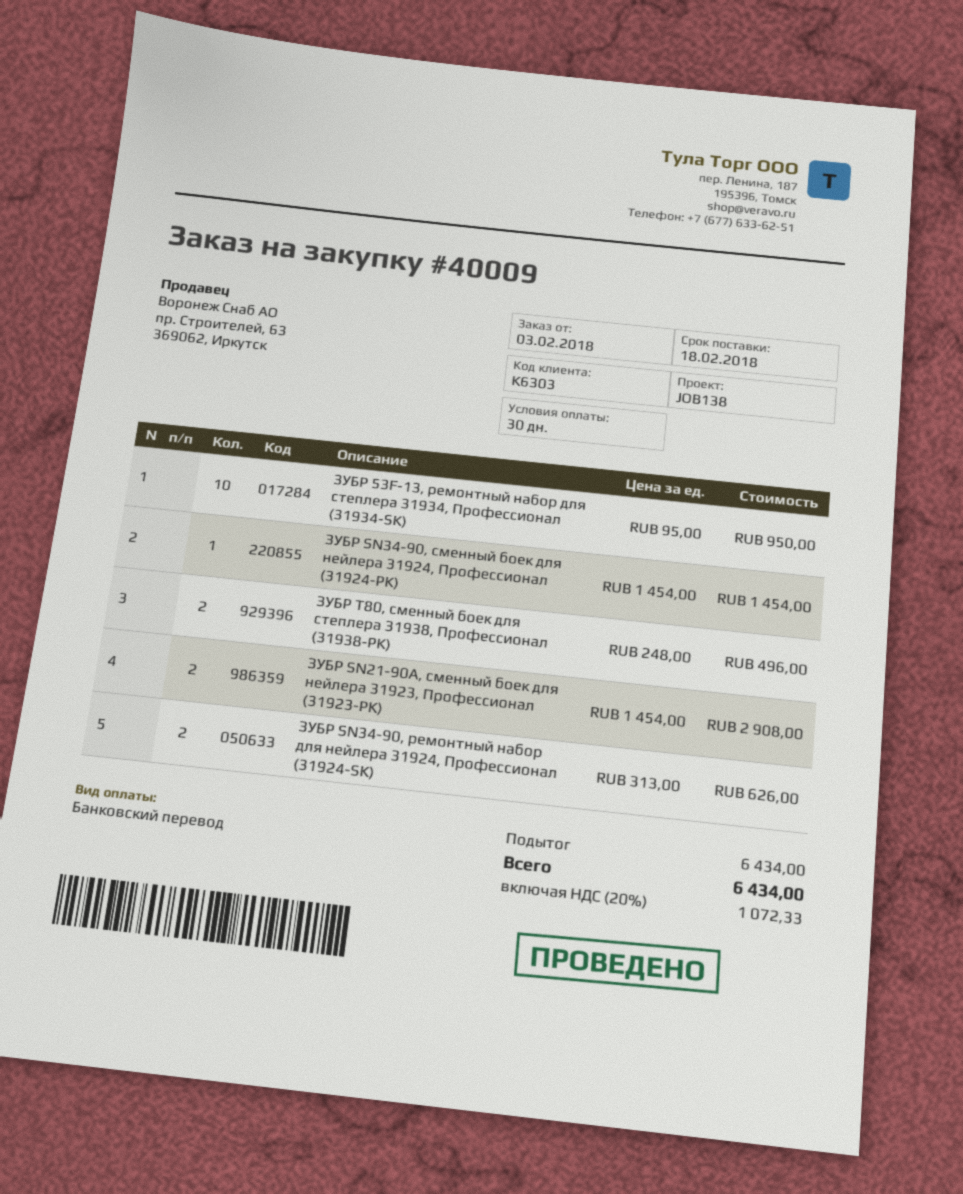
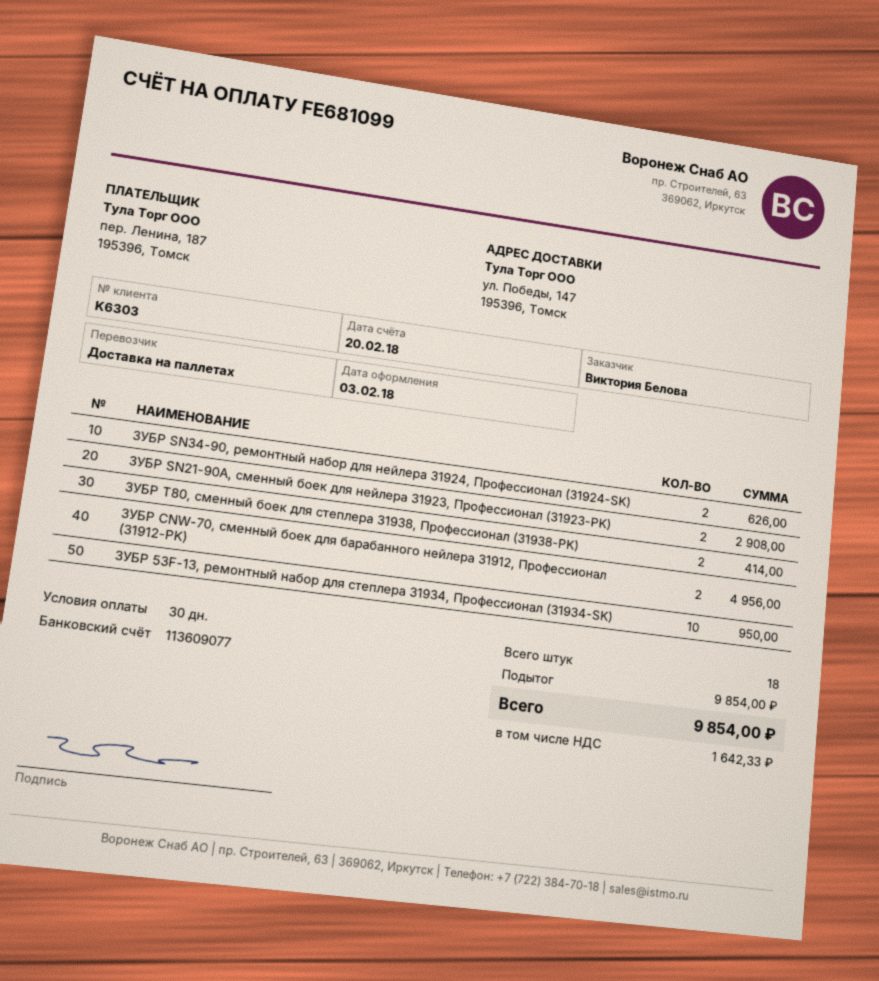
ЗУБР SN34-90, сменный боек для нейлера 31924, Профессионал (31924-PK): 1 for 1454.00 -> none
ЗУБР Т80, сменный боек для степлера 31938, Профессионал (31938-PK): 2 for 496.00 -> 2 for 414.00
ЗУБР CNW-70, сменный боек для барабанного нейлера 31912, Профессионал (31912-PK): none -> 2 for 4956.00
subtotal: 6434.00 -> 9854.00
tax: 1072.33 -> 1642.33
total: 6434.00 -> 9854.00

